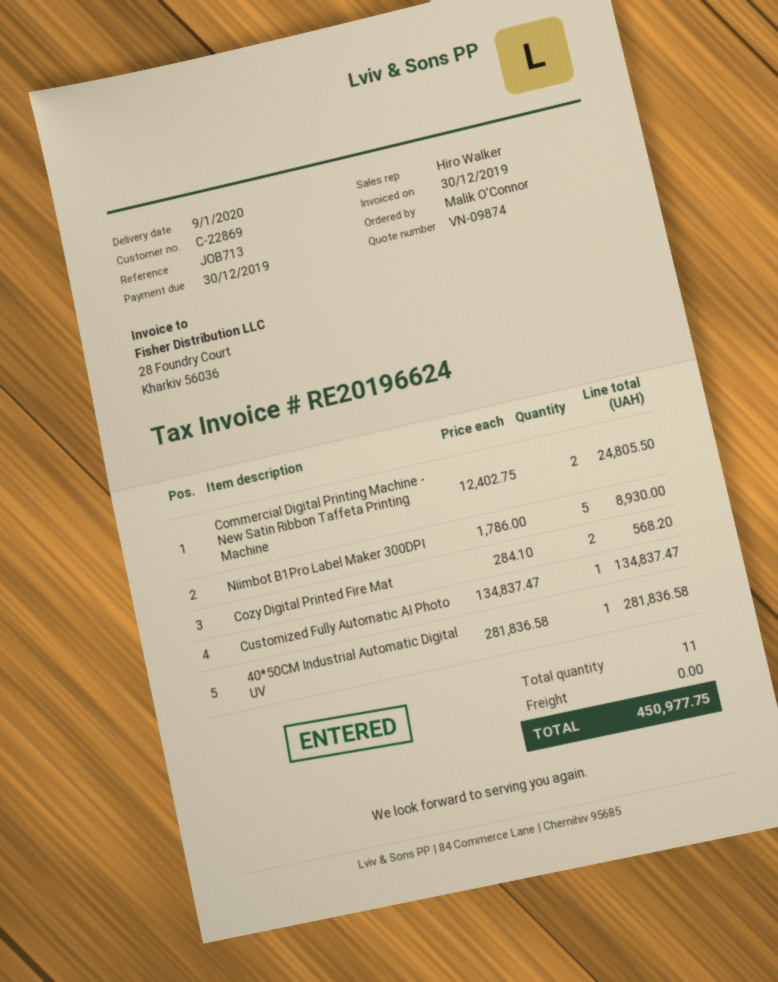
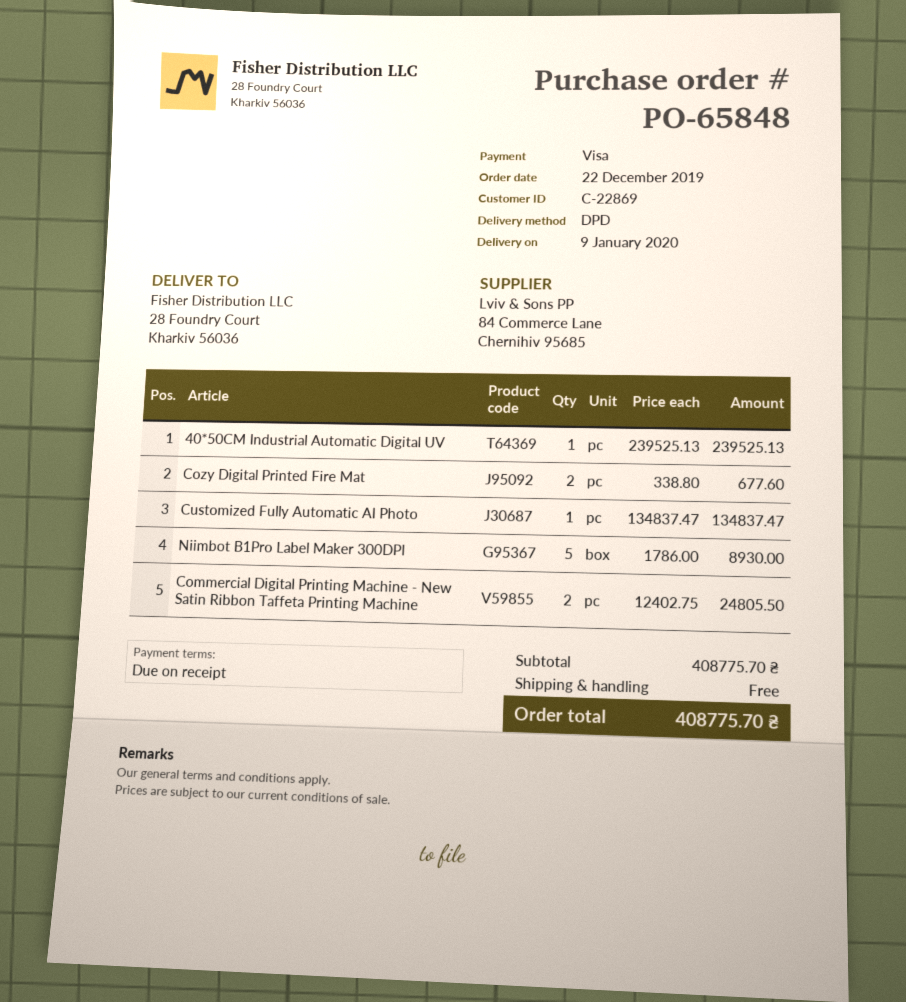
Cozy Digital Printed Fire Mat: 2 x 284.10 = 568.20 -> 2 x 338.80 = 677.60
40*50CM Industrial Automatic Digital UV: 1 x 281836.58 = 281836.58 -> 1 x 239525.13 = 239525.13
total: 450977.75 -> 408775.70

